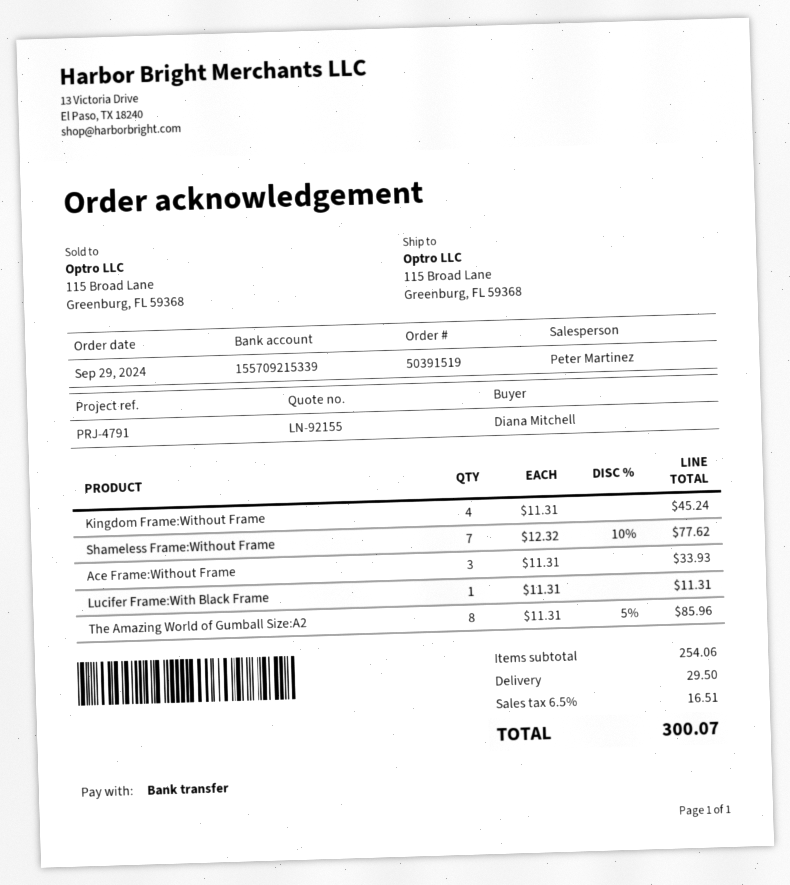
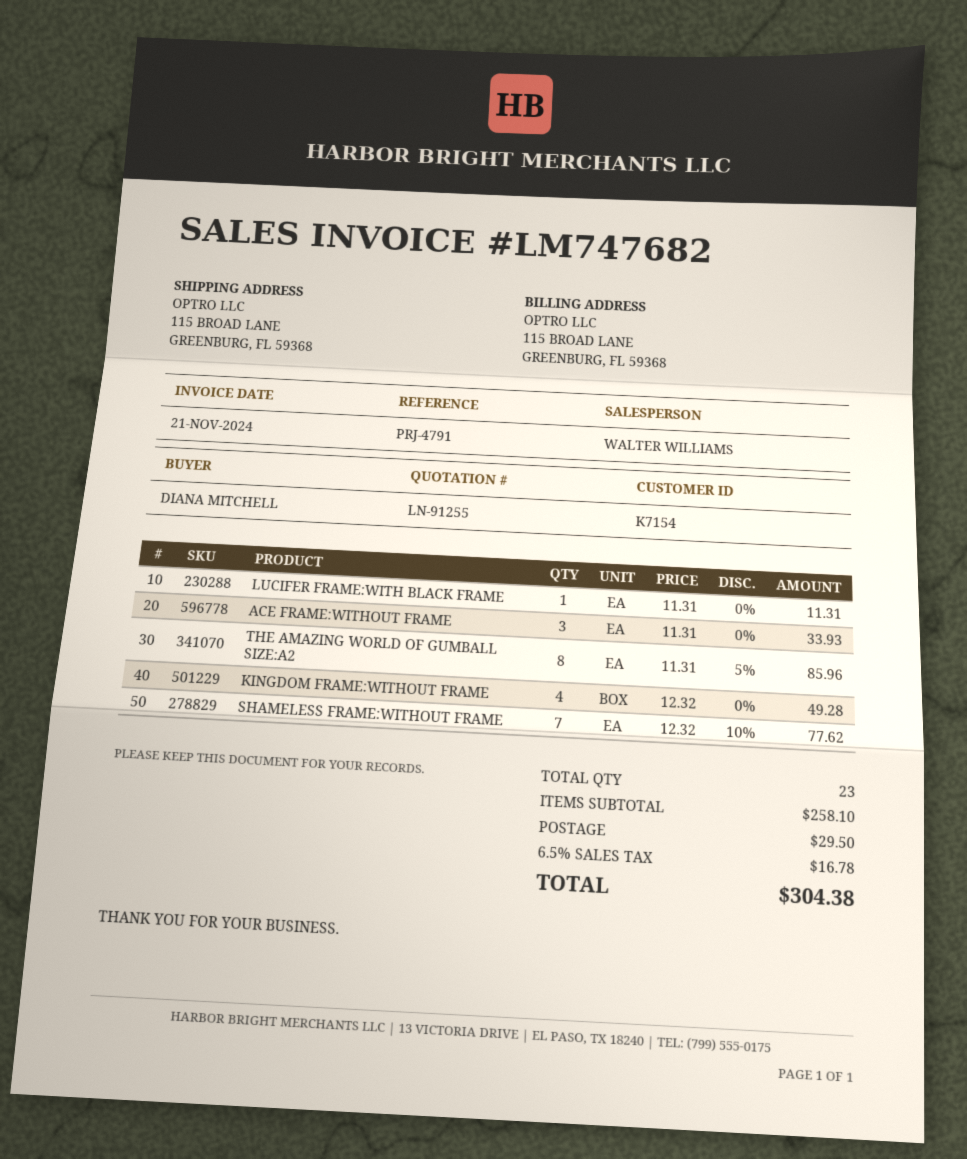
quote number: LN-92155 -> LN-91255
sales rep: Peter Martinez -> WALTER WILLIAMS
Kingdom Frame:Without Frame: 4 x 11.31 = 45.24 -> 4 x 12.32 = 49.28
subtotal: 254.06 -> 258.10
tax: 6.5% = 16.51 -> 6.5% = 16.78
total: 300.07 -> 304.38

